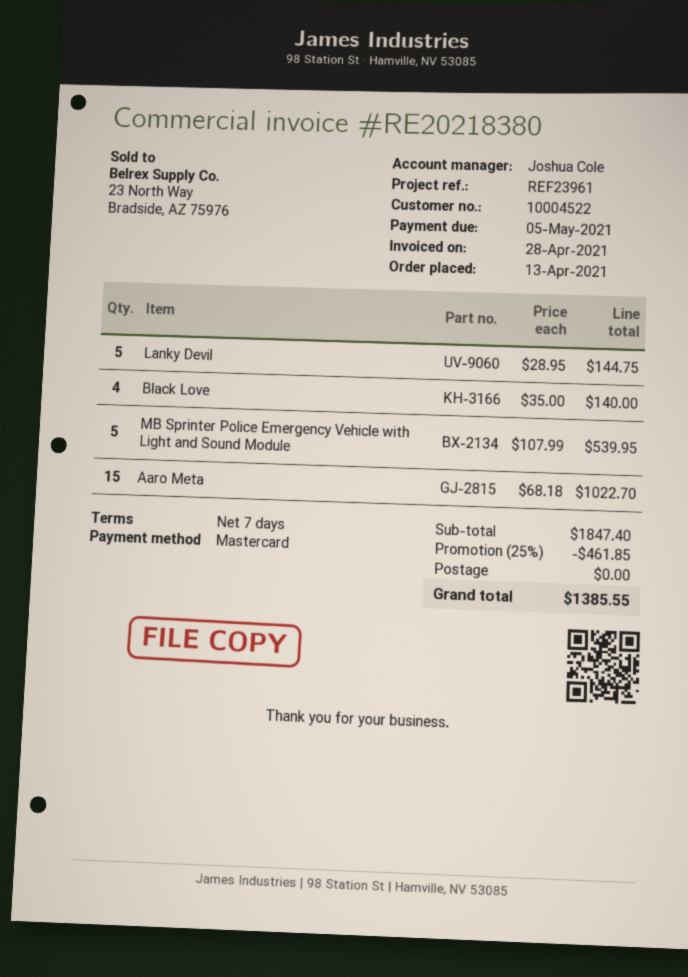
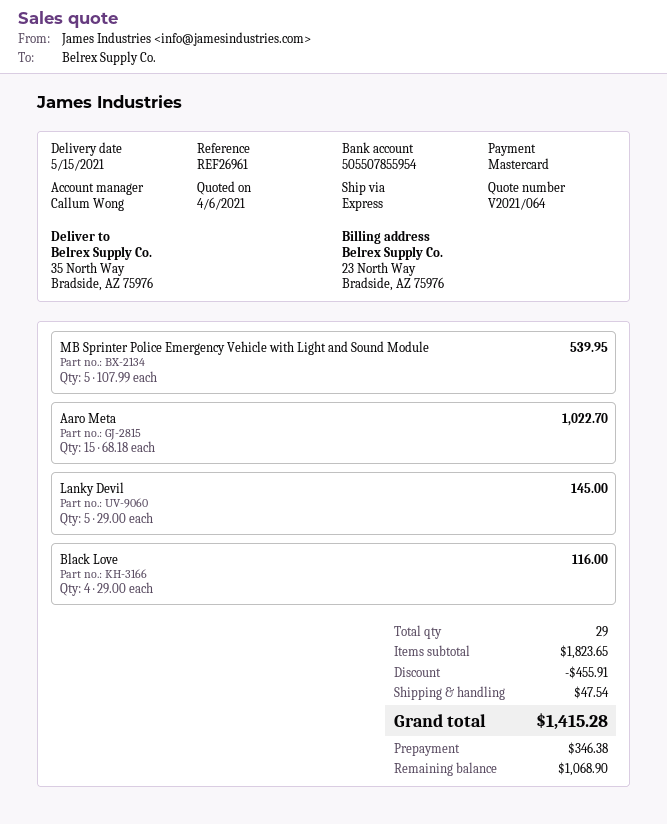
reference: REF23961 -> REF26961
sales rep: Joshua Cole -> Callum Wong
Lanky Devil: 5 x 28.95 = 144.75 -> 5 x 29.00 = 145.00
Black Love: 4 x 35.00 = 140.00 -> 4 x 29.00 = 116.00
subtotal: 1847.40 -> 1823.65
discount: 461.85 -> 455.91
shipping: 0.00 -> 47.54
total: 1385.55 -> 1415.28

